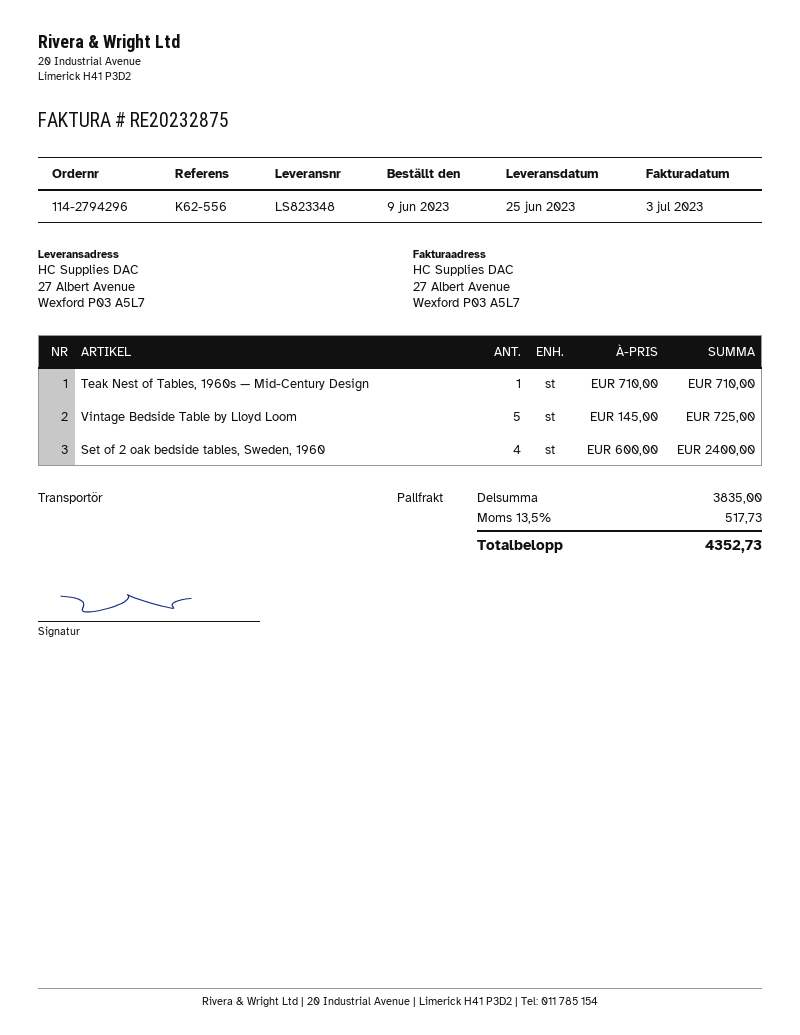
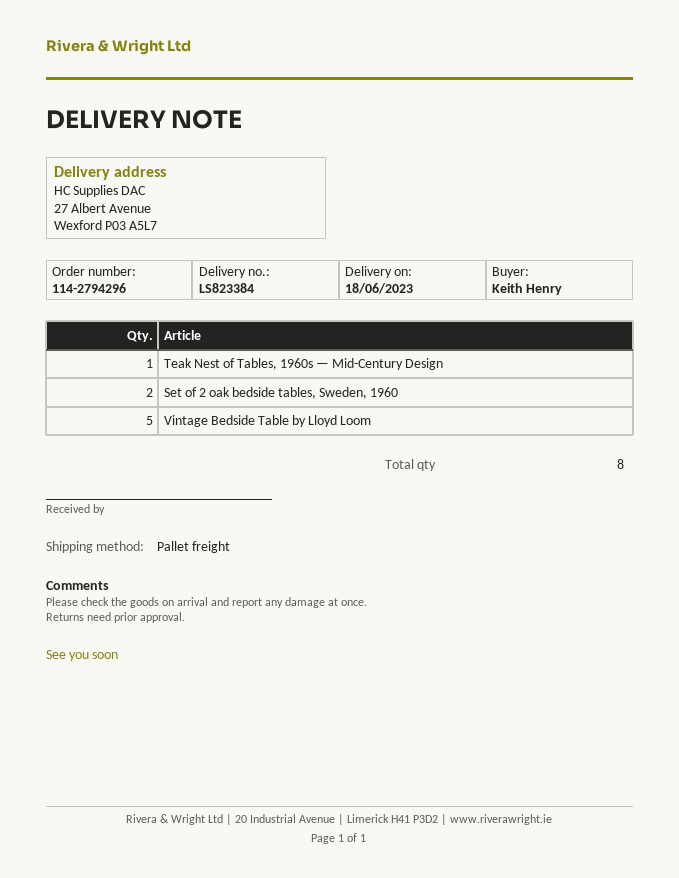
delivery note number: LS823348 -> LS823384
delivery date: 2023-06-25 -> 2023-06-18
Set of 2 oak bedside tables, Sweden, 1960: 4 -> 2

